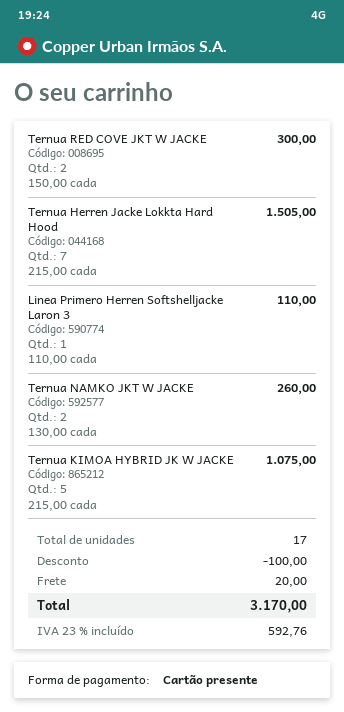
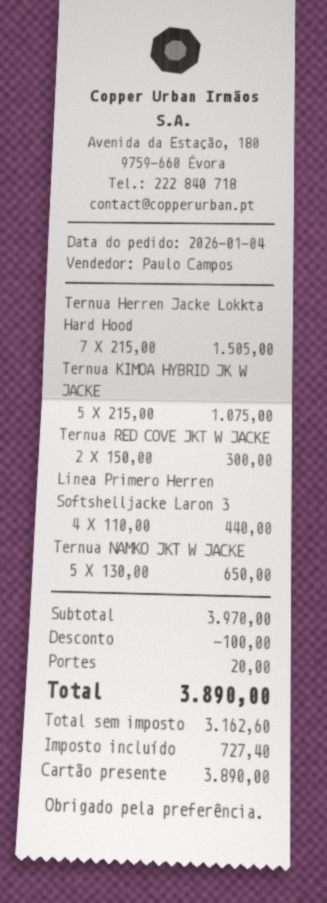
Linea Primero Herren Softshelljacke Laron 3: 1 x 110.00 = 110.00 -> 4 x 110.00 = 440.00
Ternua NAMKO JKT W JACKE: 2 x 130.00 = 260.00 -> 5 x 130.00 = 650.00
tax: 592.76 -> 727.40
total: 3170.00 -> 3890.00

